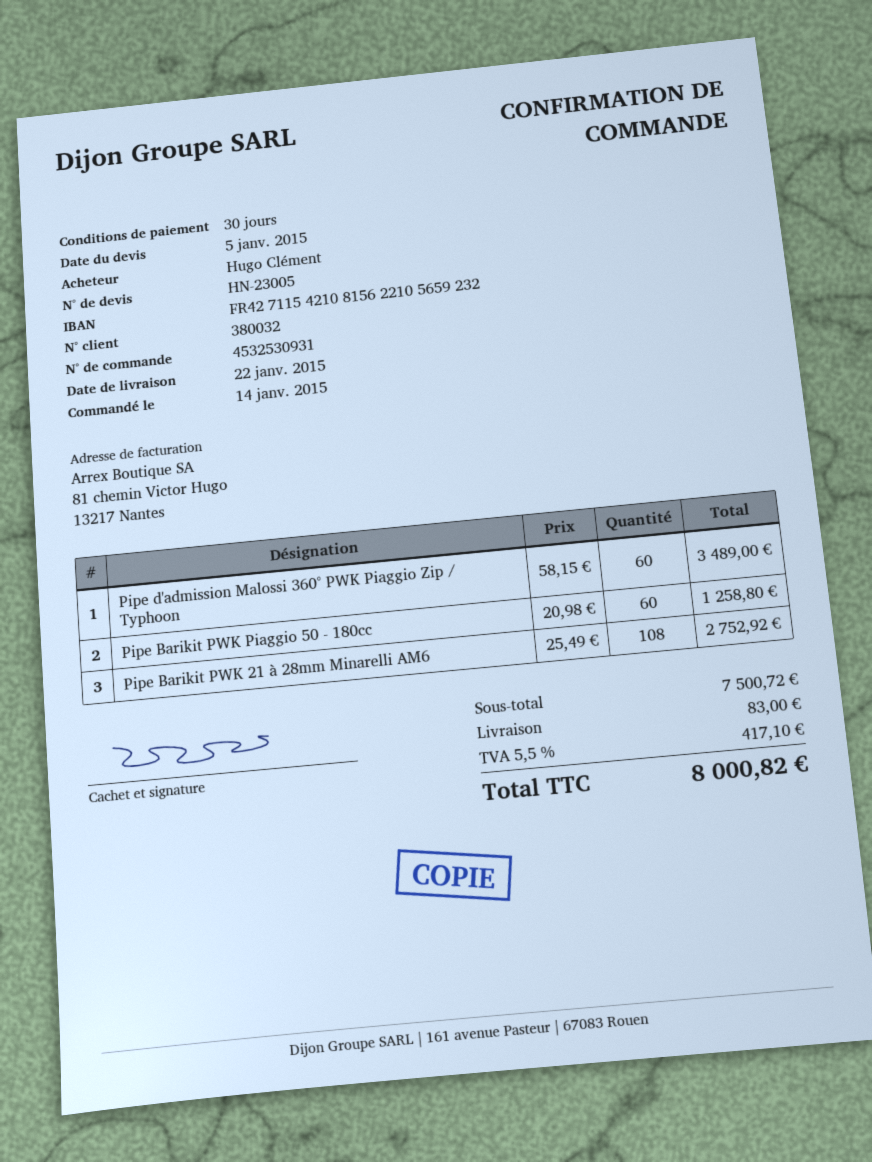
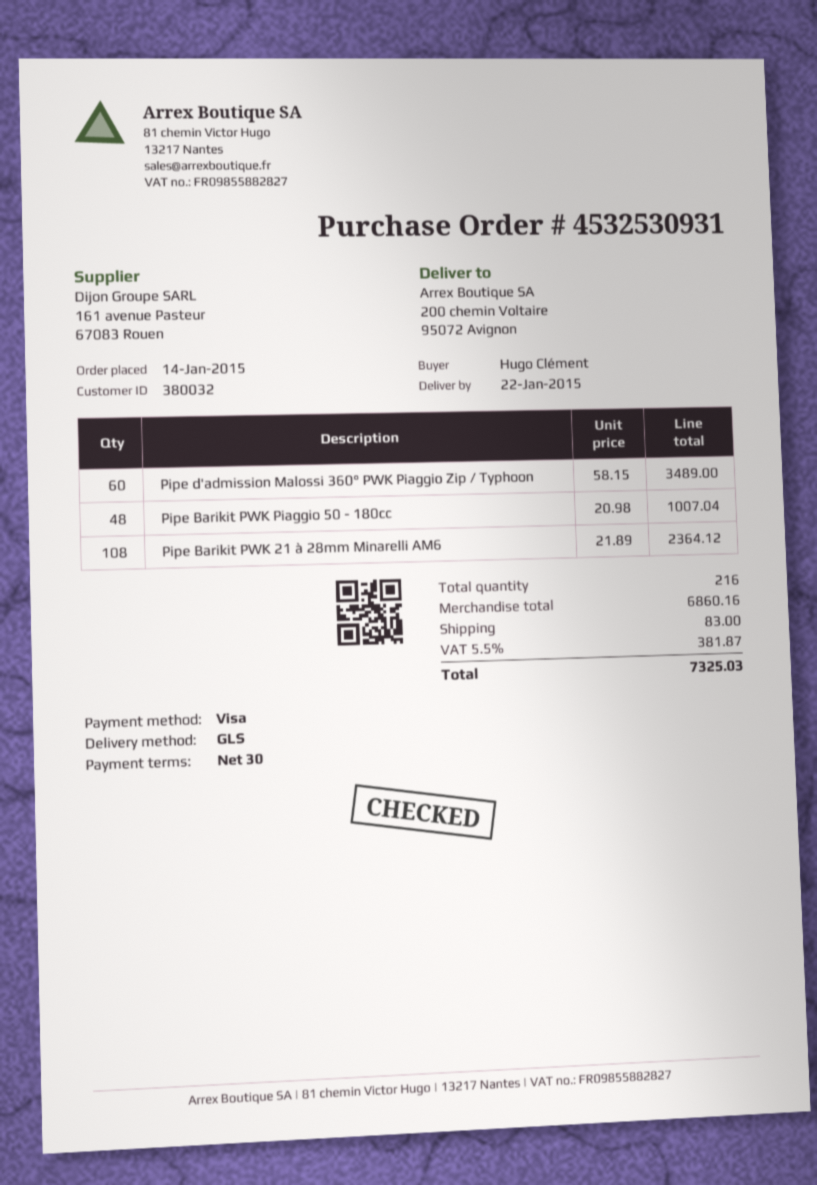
Pipe Barikit PWK Piaggio 50 - 180cc: 60 x 20.98 = 1258.80 -> 48 x 20.98 = 1007.04
Pipe Barikit PWK 21 à 28mm Minarelli AM6: 108 x 25.49 = 2752.92 -> 108 x 21.89 = 2364.12
subtotal: 7500.72 -> 6860.16
tax: 5.5% = 417.10 -> 5.5% = 381.87
total: 8000.82 -> 7325.03

